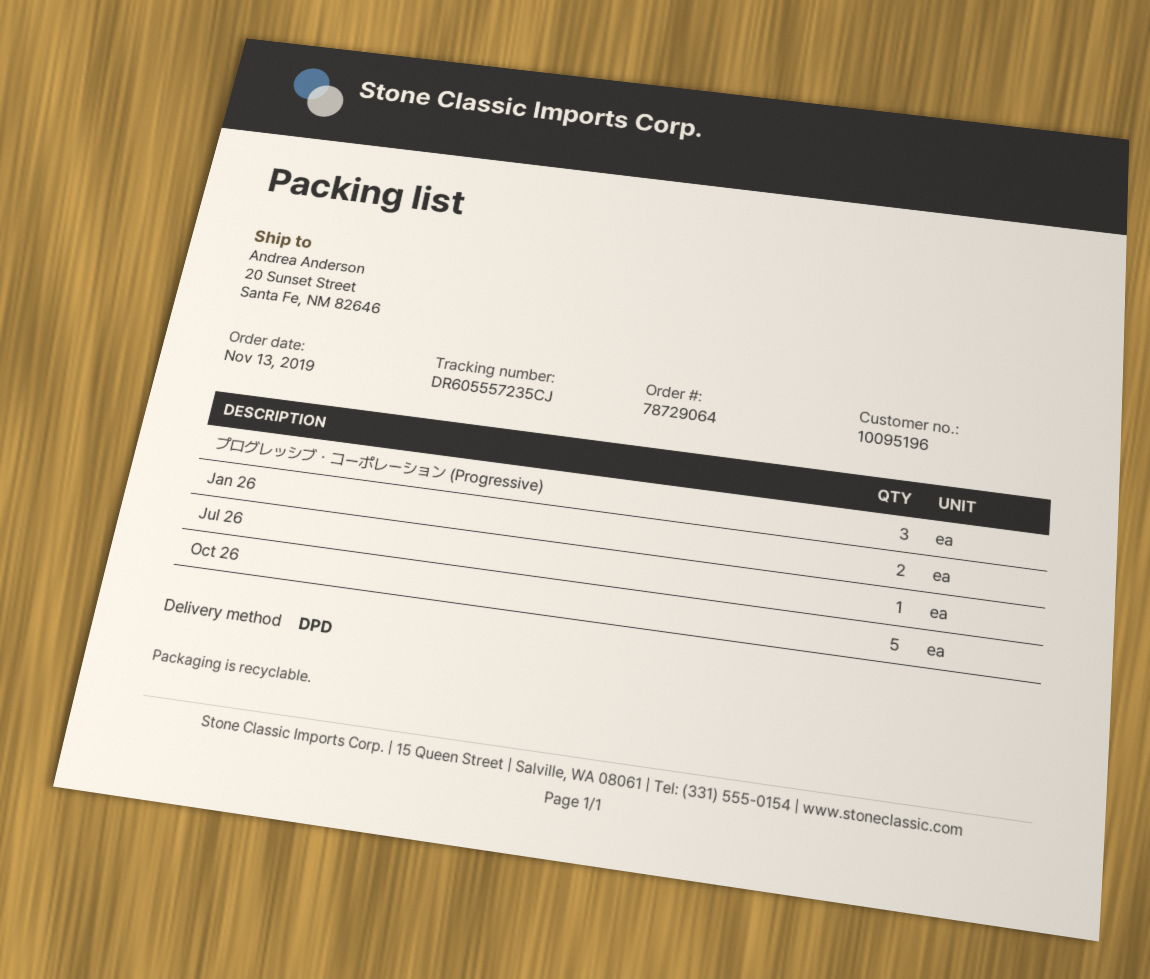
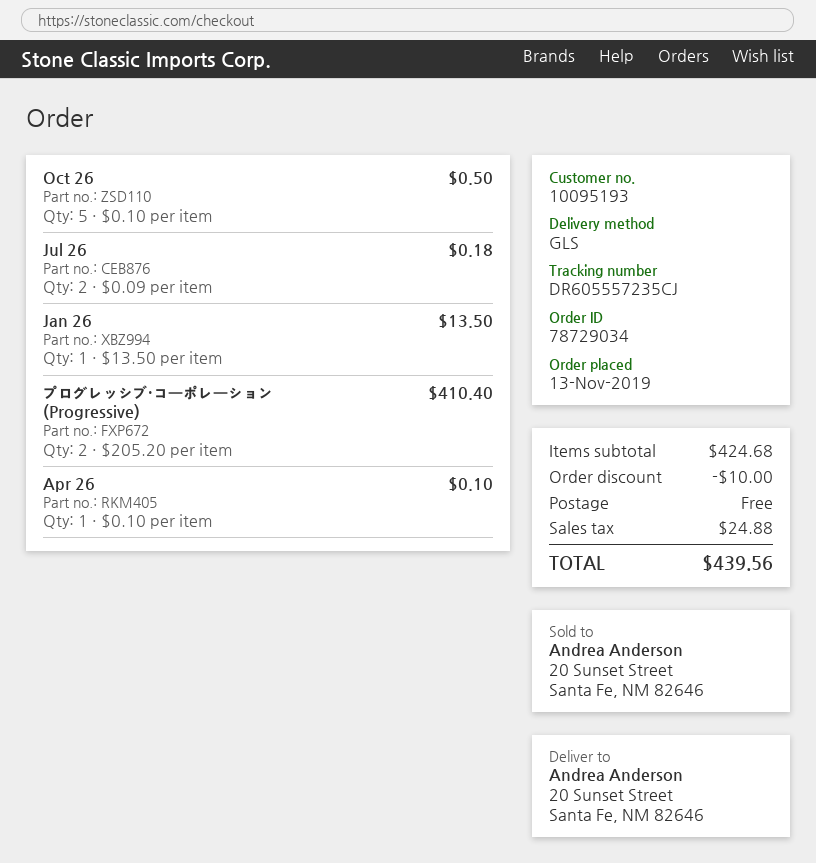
order number: 78729064 -> 78729034
customer number: 10095196 -> 10095193
shipping method: DPD -> GLS
プログレッシブ・コーポレーション (Progressive): 3 -> 2
Jan 26: 2 -> 1
Jul 26: 1 -> 2
Apr 26: none -> 1

